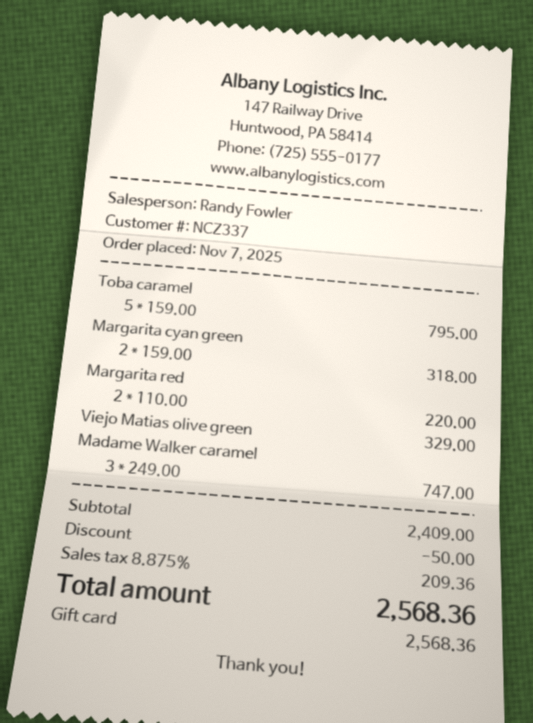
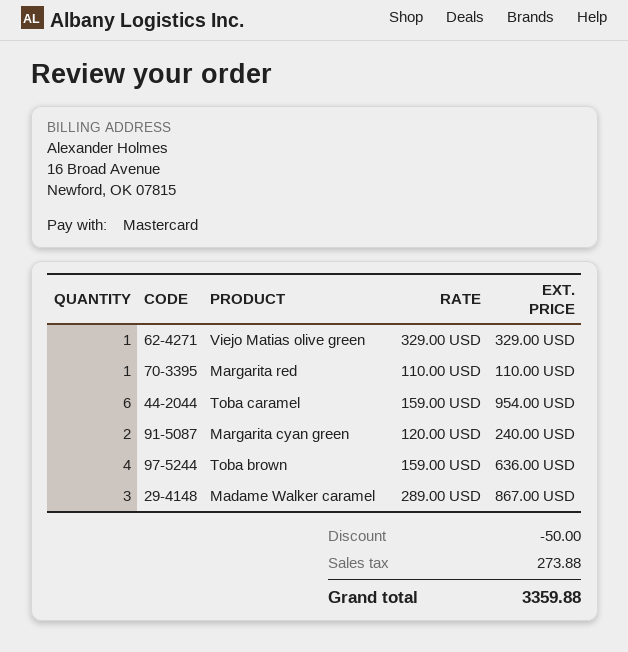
payment method: gift card -> Mastercard
Toba caramel: 5 x 159.00 = 795.00 -> 6 x 159.00 = 954.00
Margarita cyan green: 2 x 159.00 = 318.00 -> 2 x 120.00 = 240.00
Margarita red: 2 x 110.00 = 220.00 -> 1 x 110.00 = 110.00
Madame Walker caramel: 3 x 249.00 = 747.00 -> 3 x 289.00 = 867.00
Toba brown: none -> 4 x 159.00 = 636.00
tax: 209.36 -> 273.88
total: 2568.36 -> 3359.88

